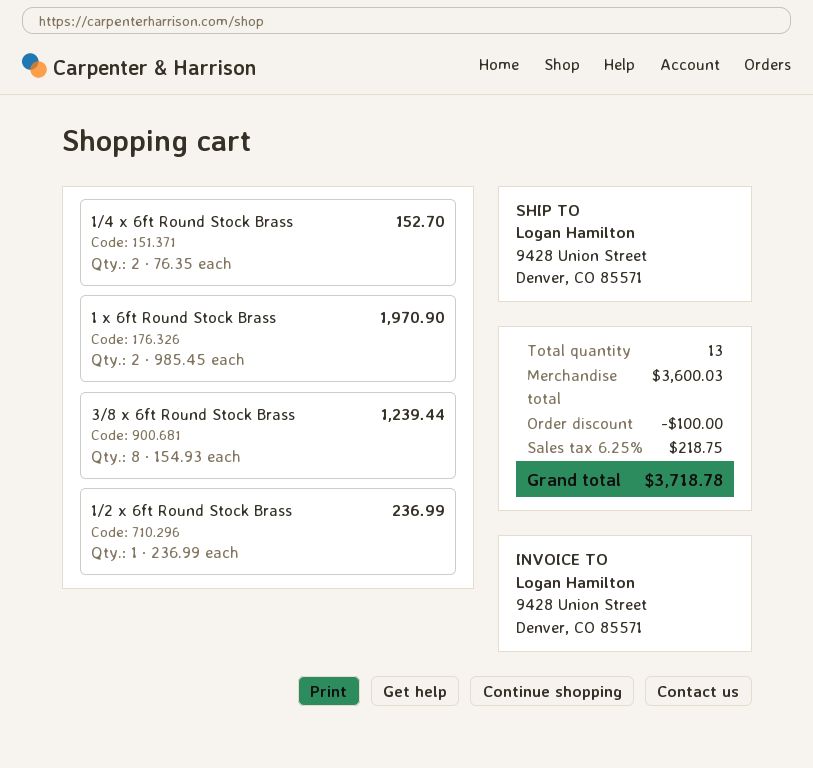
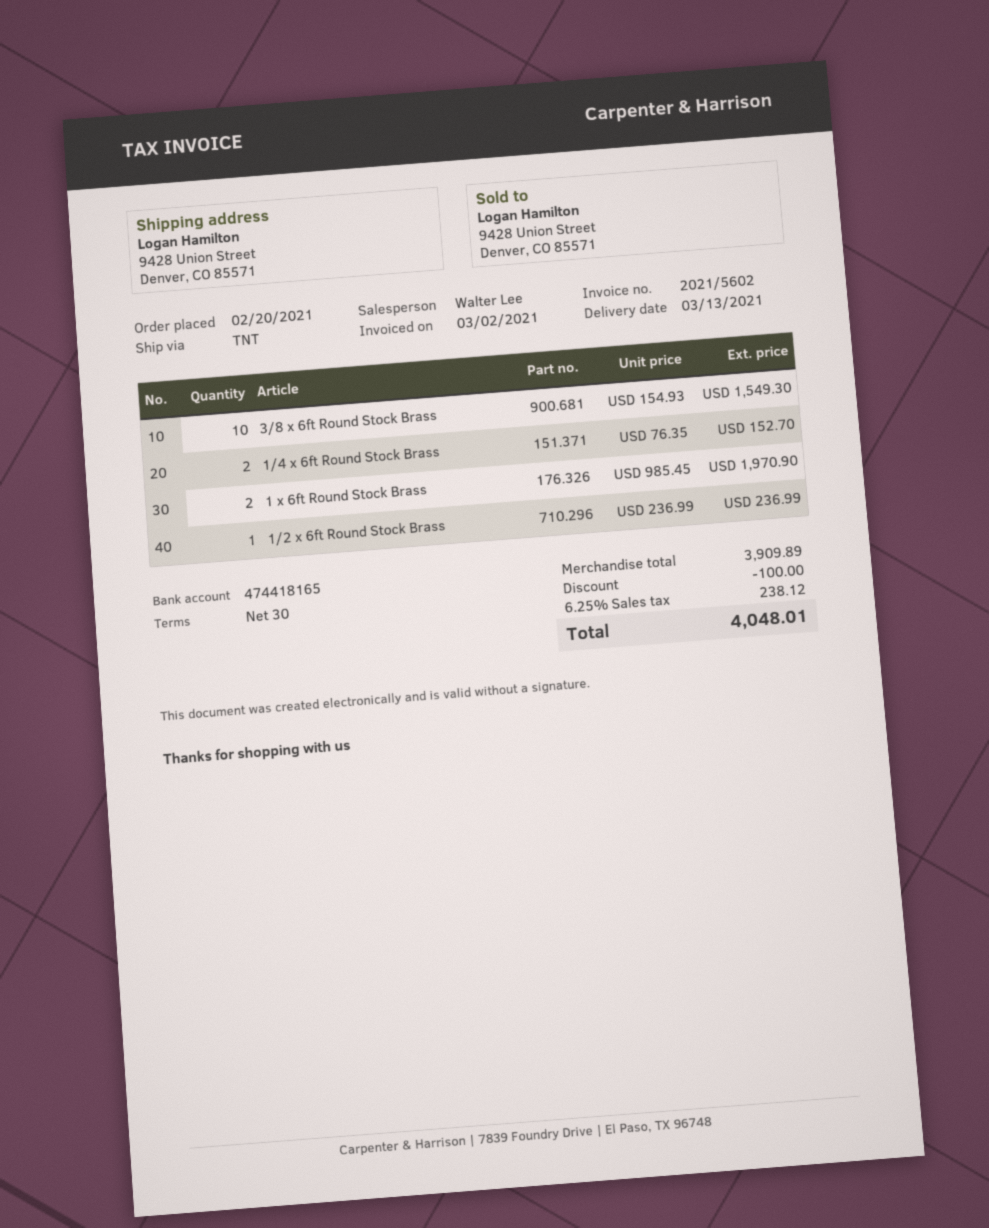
3/8 x 6ft Round Stock Brass: 8 x 154.93 = 1239.44 -> 10 x 154.93 = 1549.30
subtotal: 3600.03 -> 3909.89
tax: 6.25% = 218.75 -> 6.25% = 238.12
total: 3718.78 -> 4048.01

